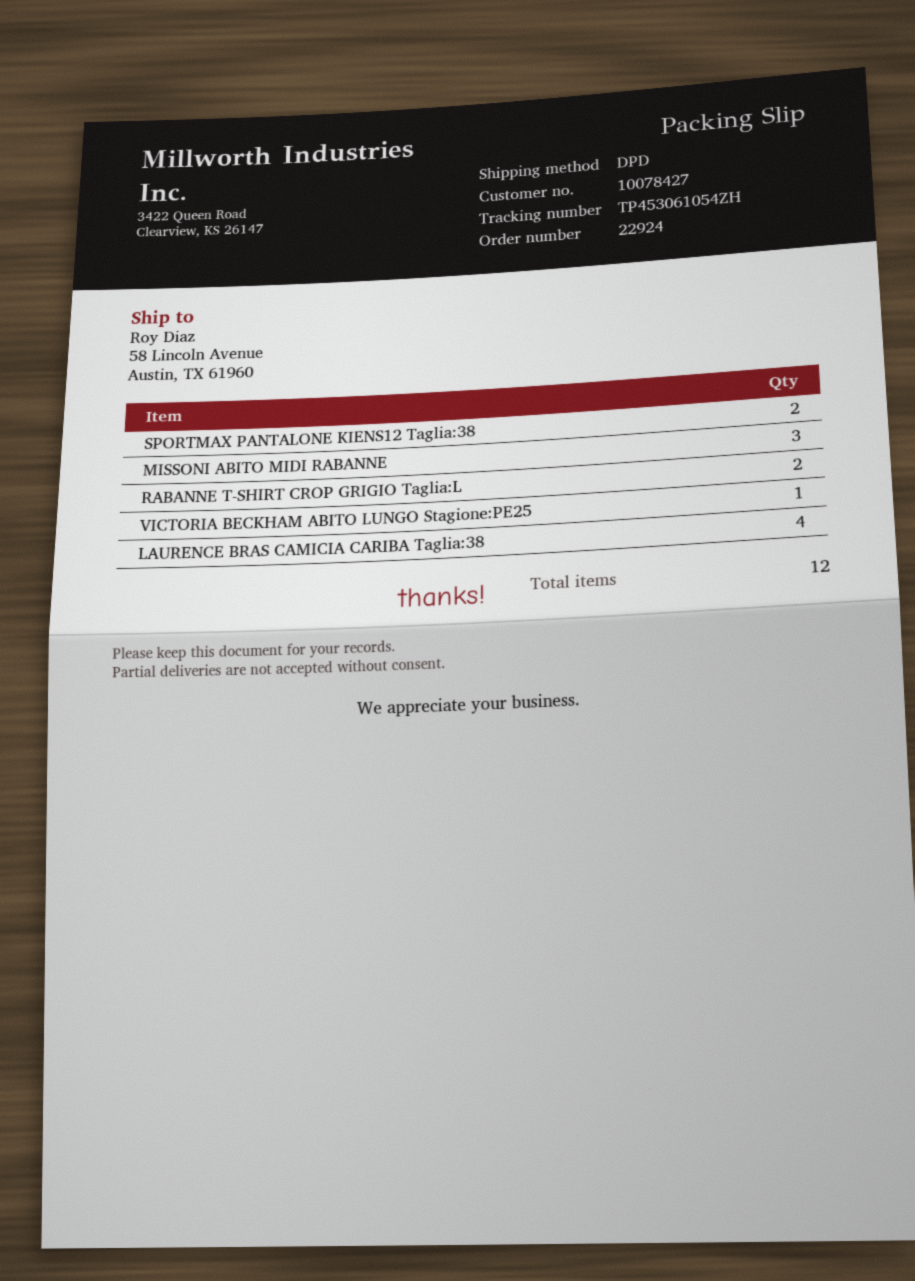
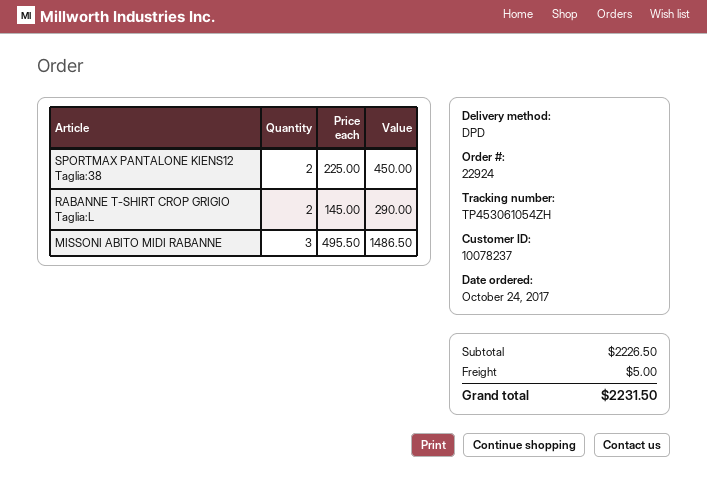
customer number: 10078427 -> 10078237
VICTORIA BECKHAM ABITO LUNGO Stagione:PE25: 1 -> none
LAURENCE BRAS CAMICIA CARIBA Taglia:38: 4 -> none

